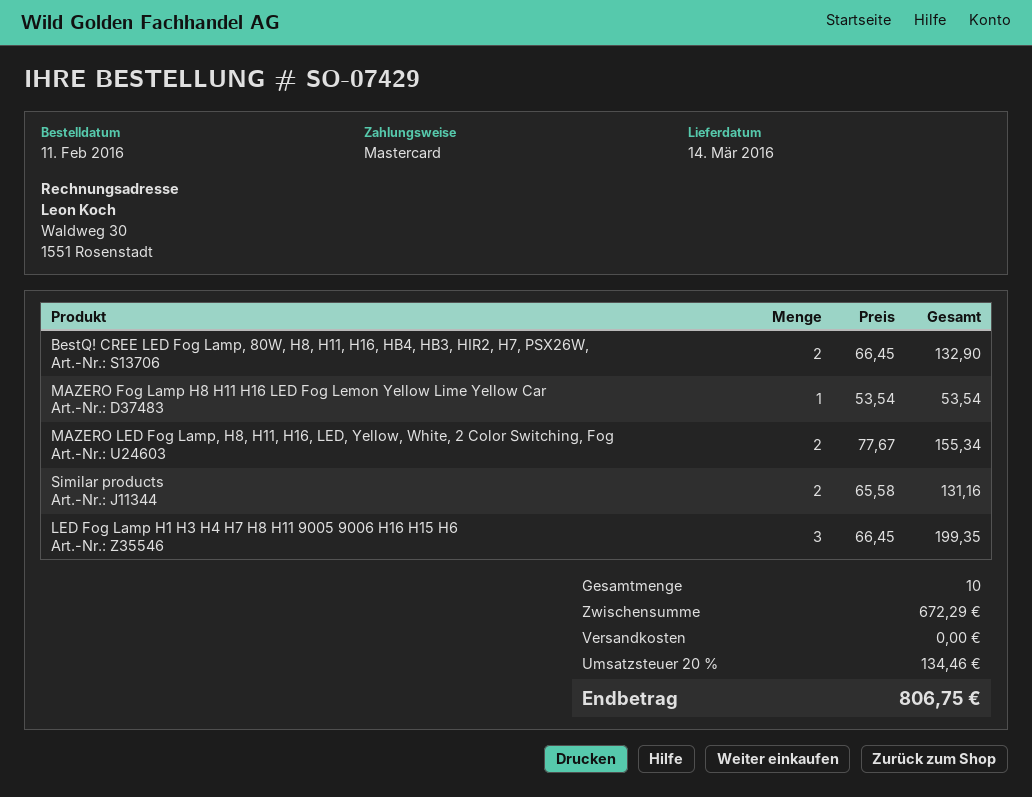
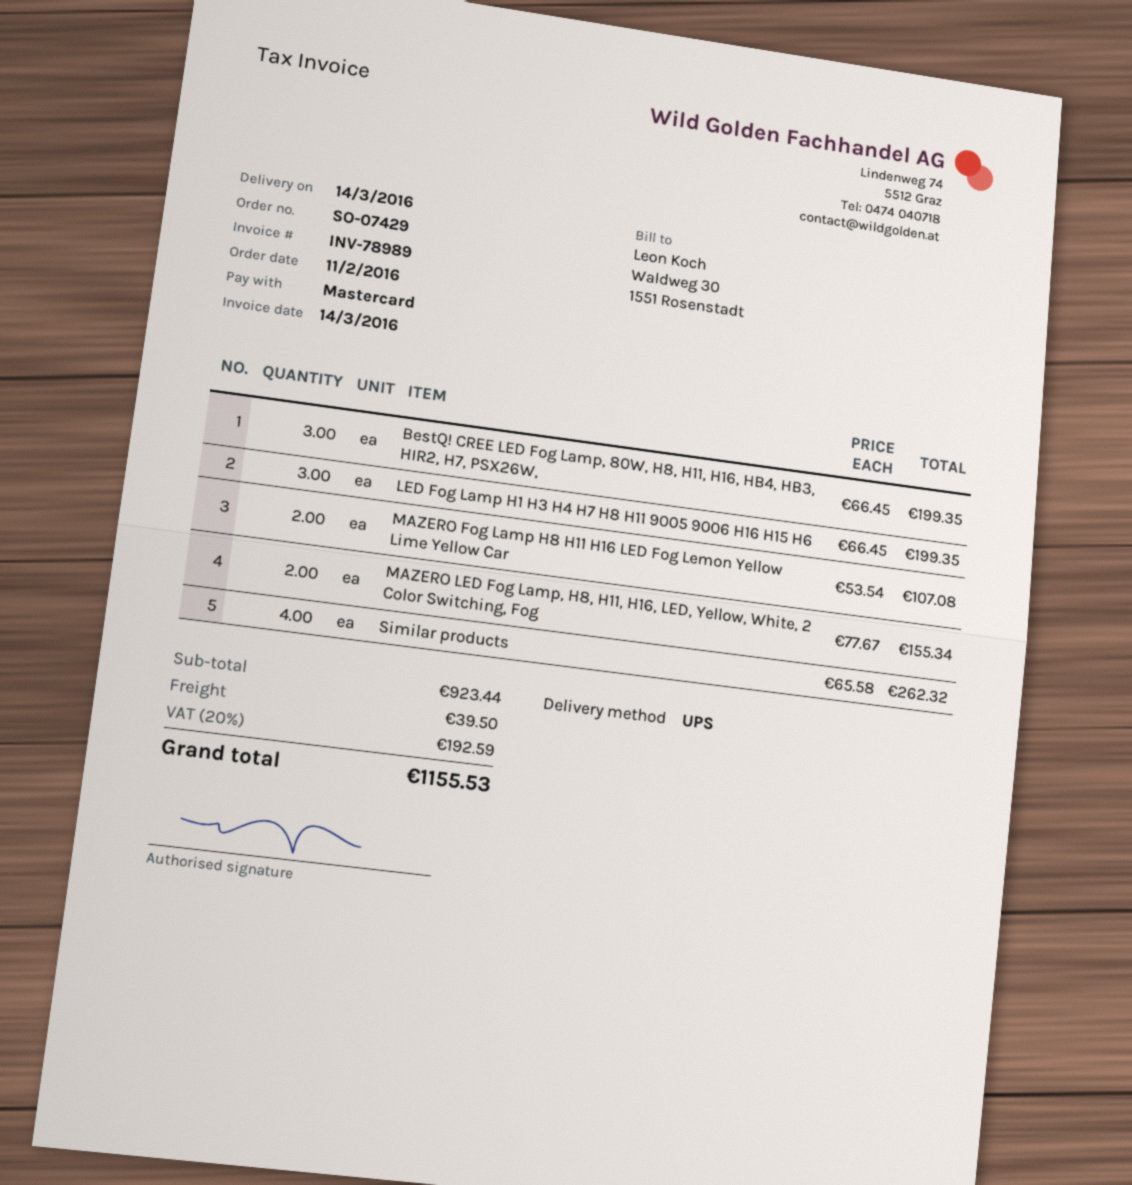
BestQ! CREE LED Fog Lamp, 80W, H8, H11, H16, HB4, HB3, HIR2, H7, PSX26W,: 2 x 66.45 = 132.90 -> 3 x 66.45 = 199.35
MAZERO Fog Lamp H8 H11 H16 LED Fog Lemon Yellow Lime Yellow Car: 1 x 53.54 = 53.54 -> 2 x 53.54 = 107.08
Similar products: 2 x 65.58 = 131.16 -> 4 x 65.58 = 262.32
subtotal: 672.29 -> 923.44
shipping: 0.00 -> 39.50
tax: 20% = 134.46 -> 20% = 192.59
total: 806.75 -> 1155.53

